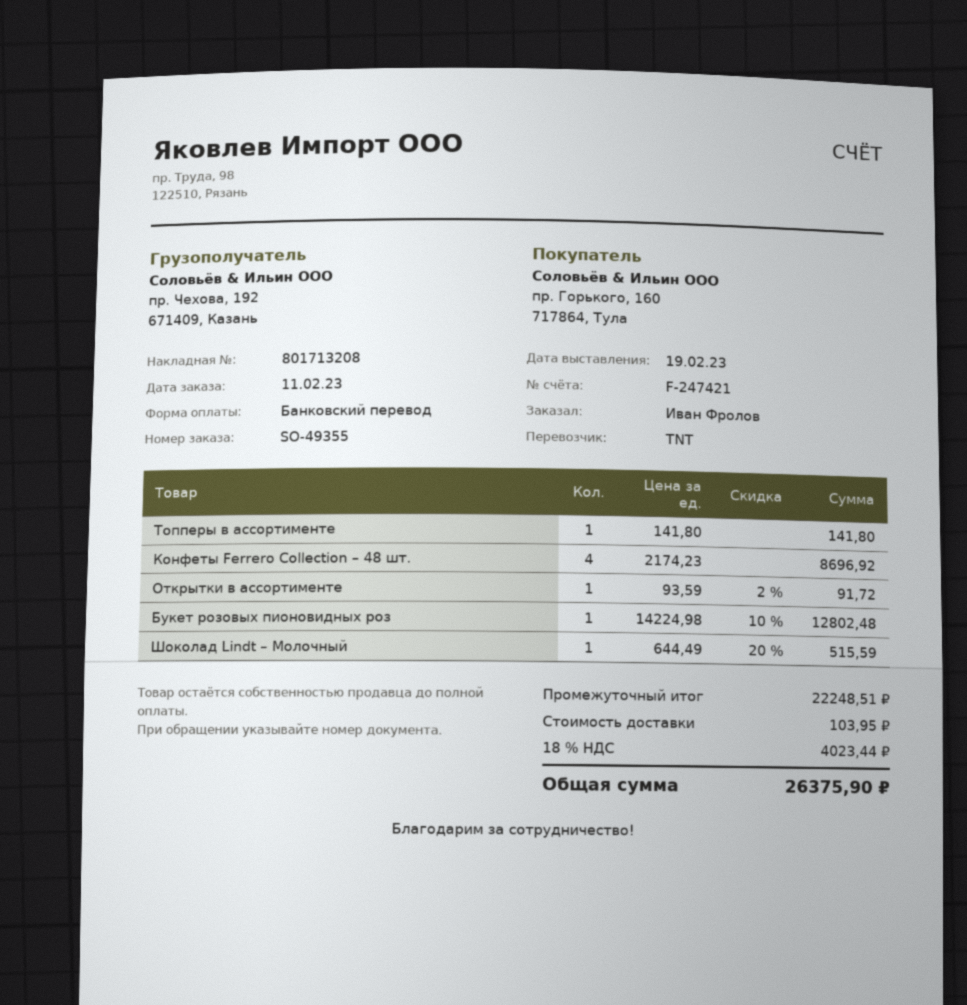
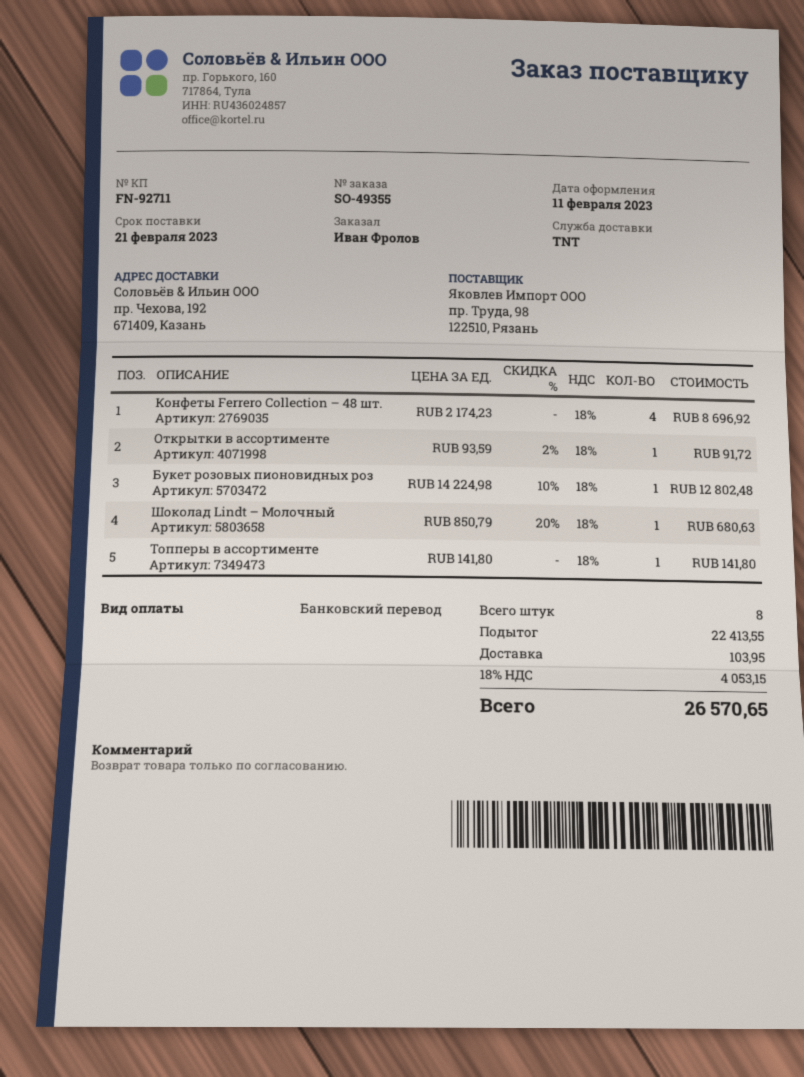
Шоколад Lindt – Молочный: 1 x 644.49 - 20% = 515.59 -> 1 x 850.79 - 20% = 680.63
subtotal: 22248.51 -> 22413.55
tax: 18% = 4023.44 -> 18% = 4053.15
total: 26375.90 -> 26570.65

